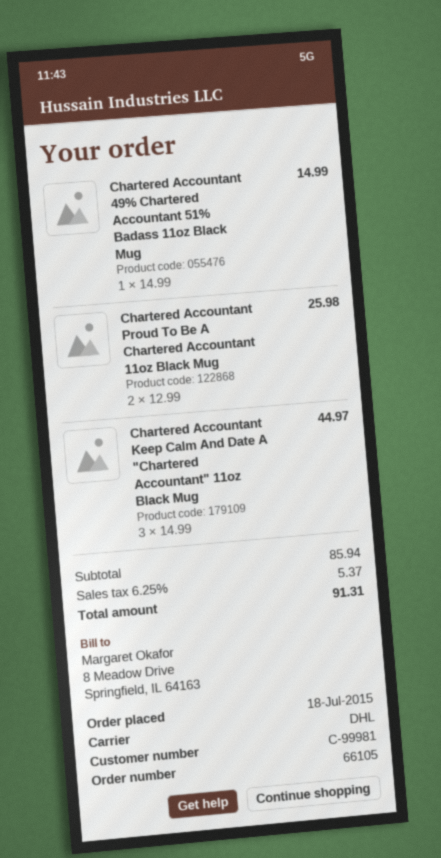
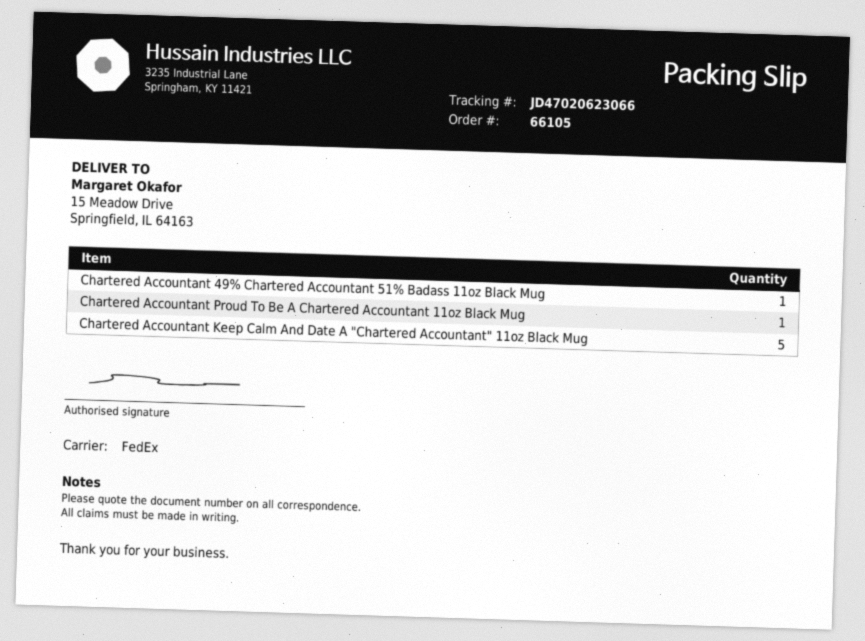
shipping method: DHL -> FedEx
Chartered Accountant Proud To Be A Chartered Accountant 11oz Black Mug: 2 -> 1
Chartered Accountant Keep Calm And Date A "Chartered Accountant" 11oz Black Mug: 3 -> 5

